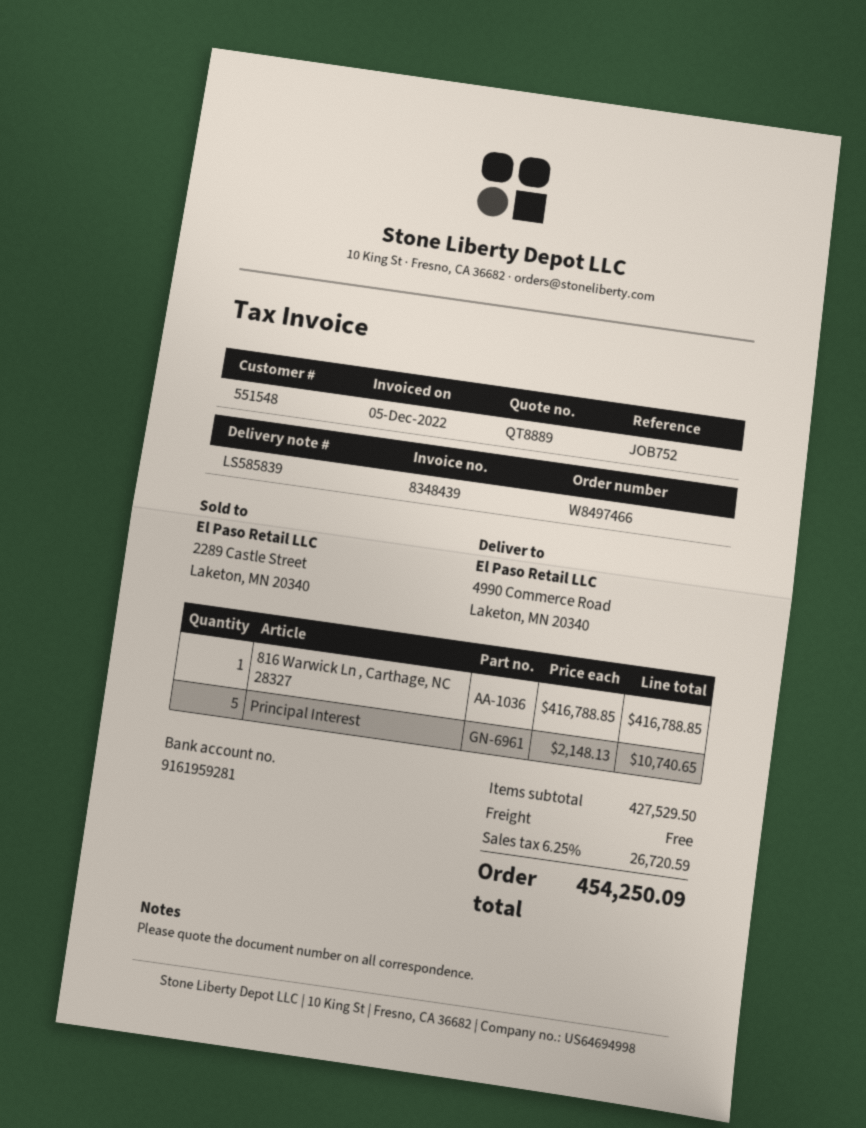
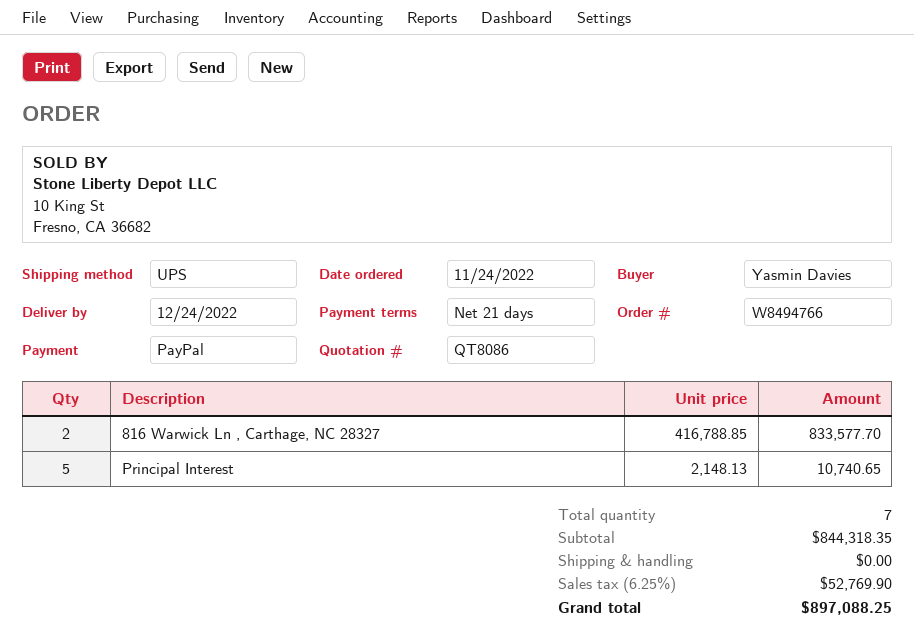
quote number: QT8889 -> QT8086
order number: W8497466 -> W8494766
816 Warwick Ln , Carthage, NC 28327: 1 x 416788.85 = 416788.85 -> 2 x 416788.85 = 833577.70
subtotal: 427529.50 -> 844318.35
tax: 6.25% = 26720.59 -> 6.25% = 52769.90
total: 454250.09 -> 897088.25

